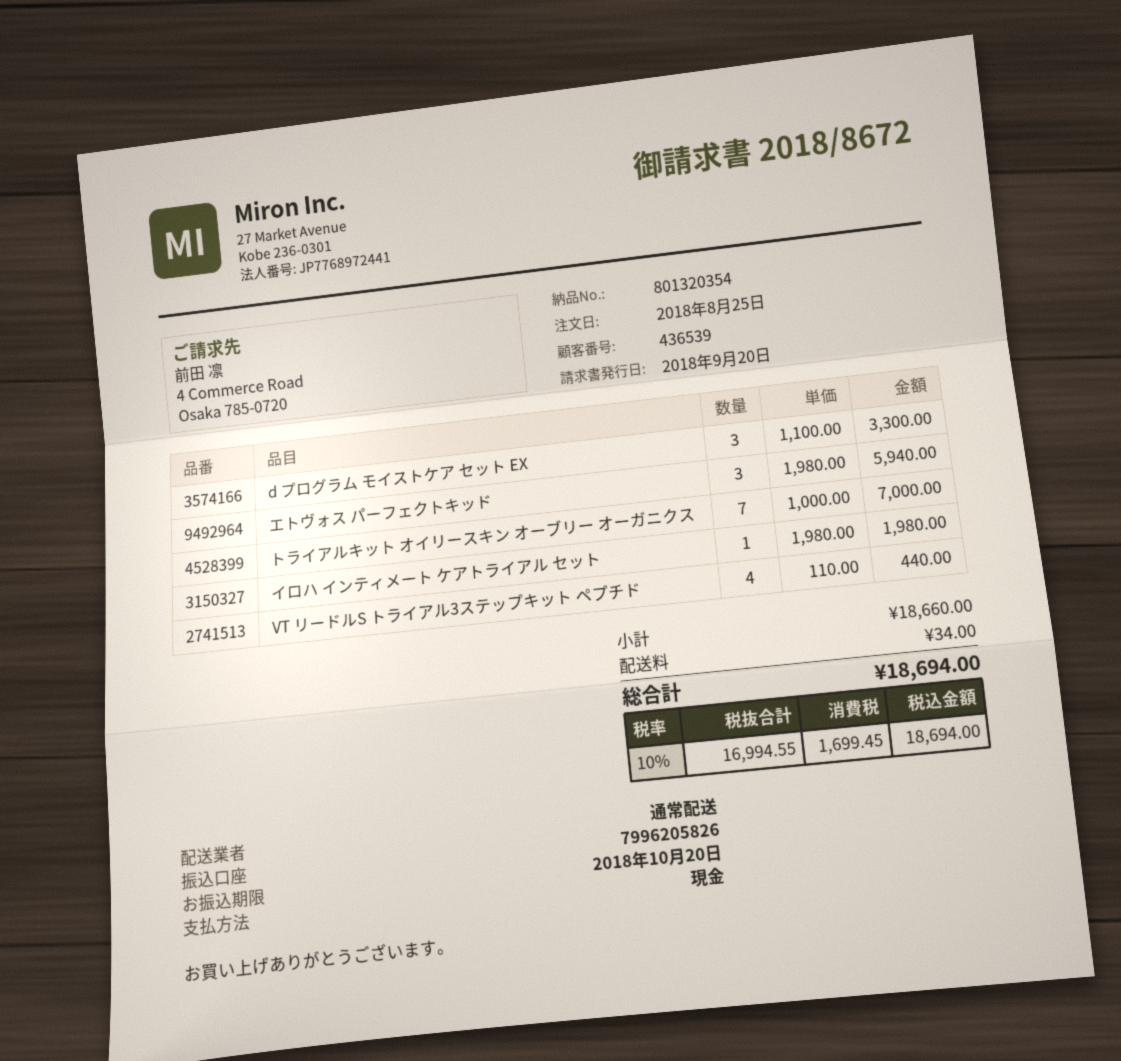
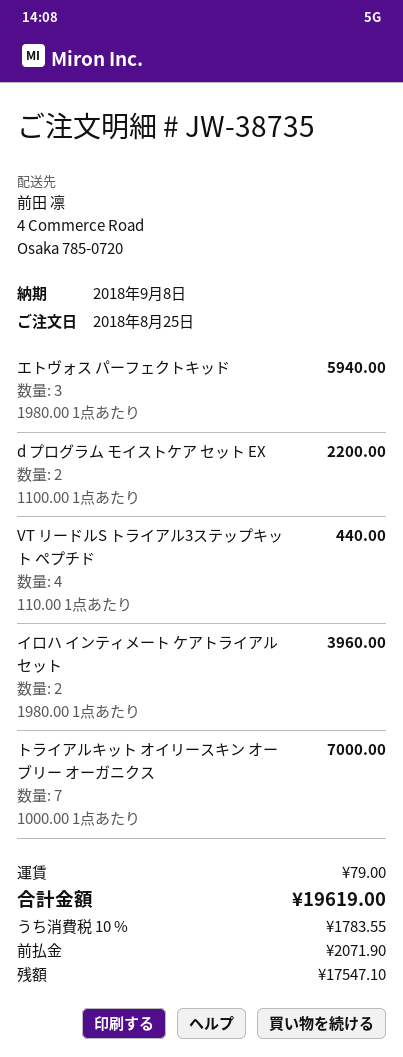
d プログラム モイストケア セット EX: 3 x 1100.00 = 3300.00 -> 2 x 1100.00 = 2200.00
イロハ インティメート ケアトライアル セット: 1 x 1980.00 = 1980.00 -> 2 x 1980.00 = 3960.00
shipping: 34.00 -> 79.00
tax: 10% = 1699.45 -> 10% = 1783.55
total: 18694.00 -> 19619.00

